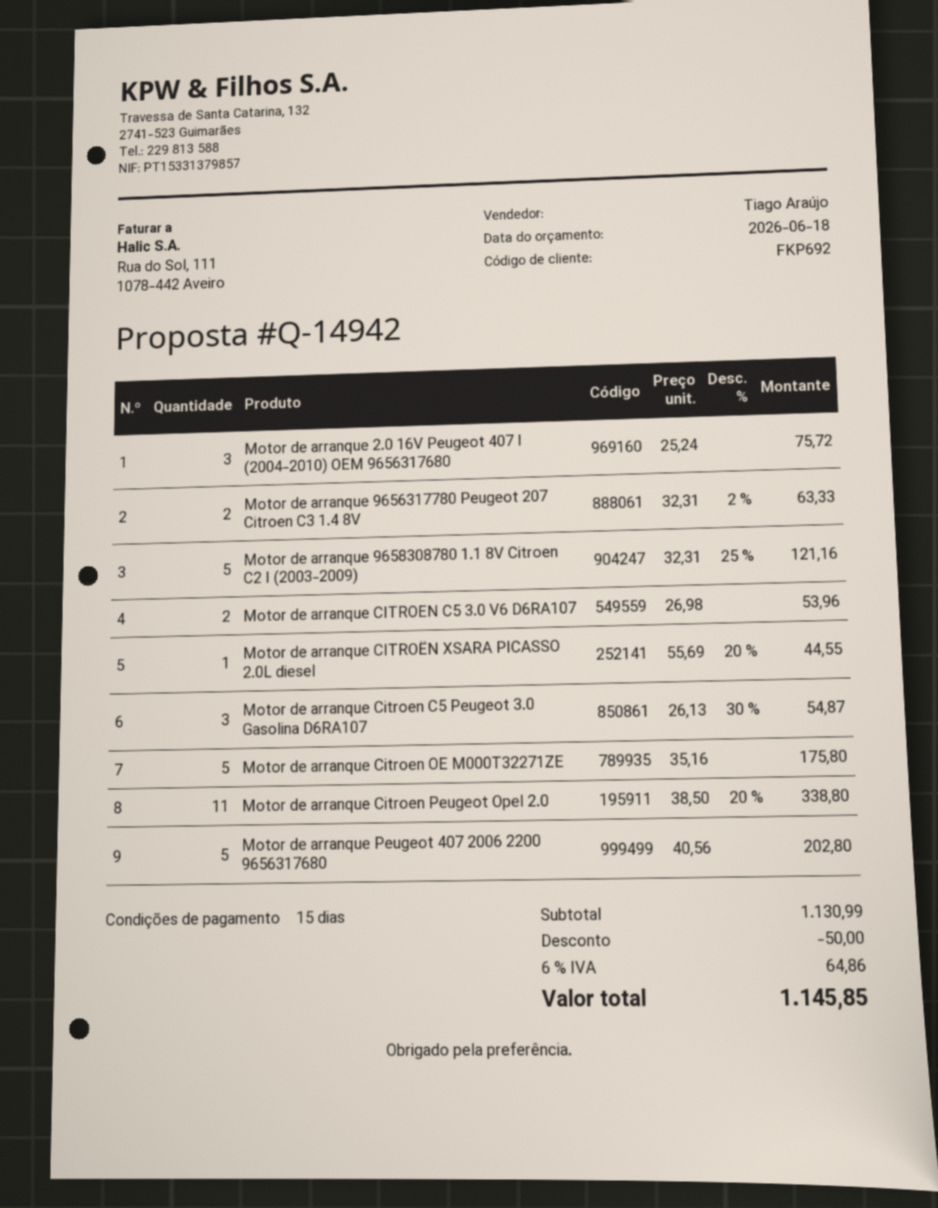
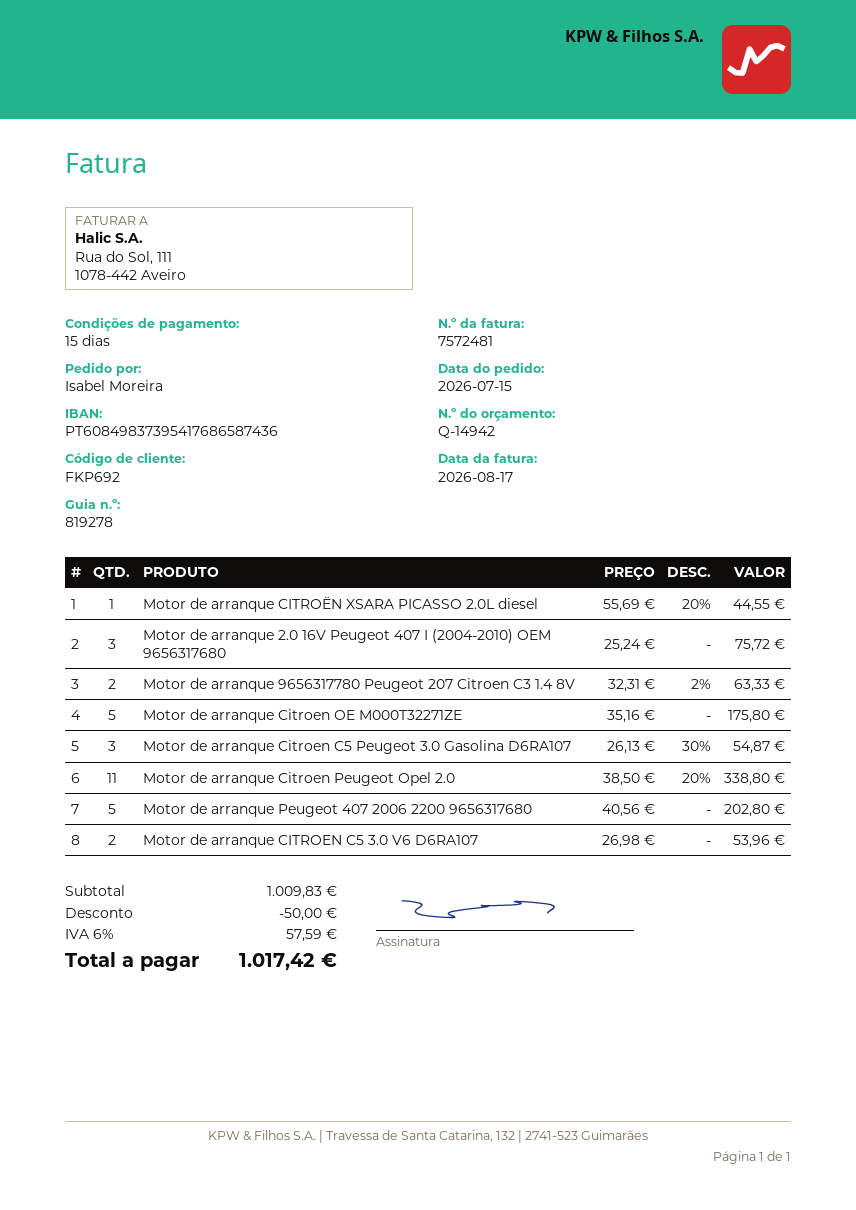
Motor de arranque 9658308780 1.1 8V Citroen C2 I (2003-2009): 5 x 32.31 - 25% = 121.16 -> none
subtotal: 1130.99 -> 1009.83
tax: 6% = 64.86 -> 6% = 57.59
total: 1145.85 -> 1017.42

